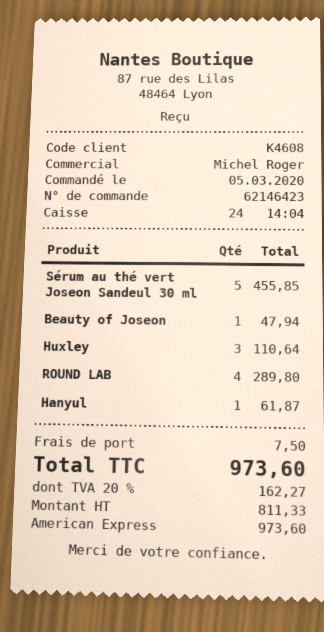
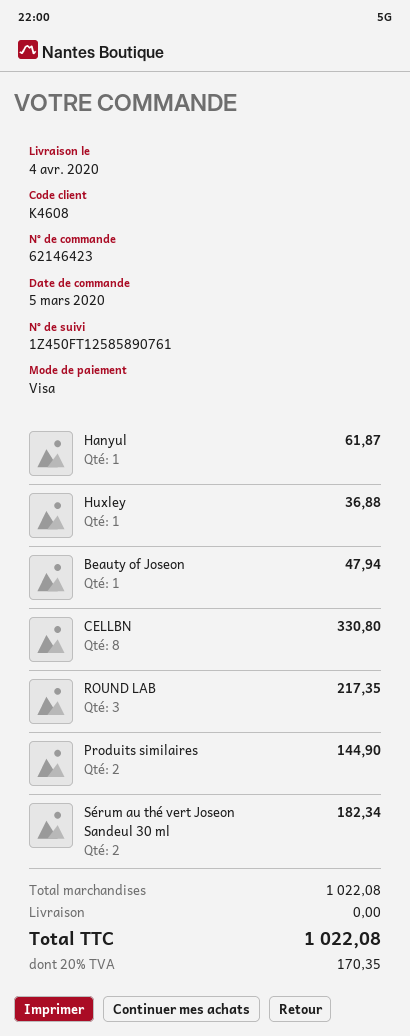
payment method: American Express -> Visa
Sérum au thé vert Joseon Sandeul 30 ml: 5 for 455.85 -> 2 for 182.34
Huxley: 3 for 110.64 -> 1 for 36.88
ROUND LAB: 4 for 289.80 -> 3 for 217.35
CELLBN: none -> 8 for 330.80
Produits similaires: none -> 2 for 144.90
shipping: 7.50 -> 0.00
tax: 20% = 162.27 -> 20% = 170.35
total: 973.60 -> 1022.08

